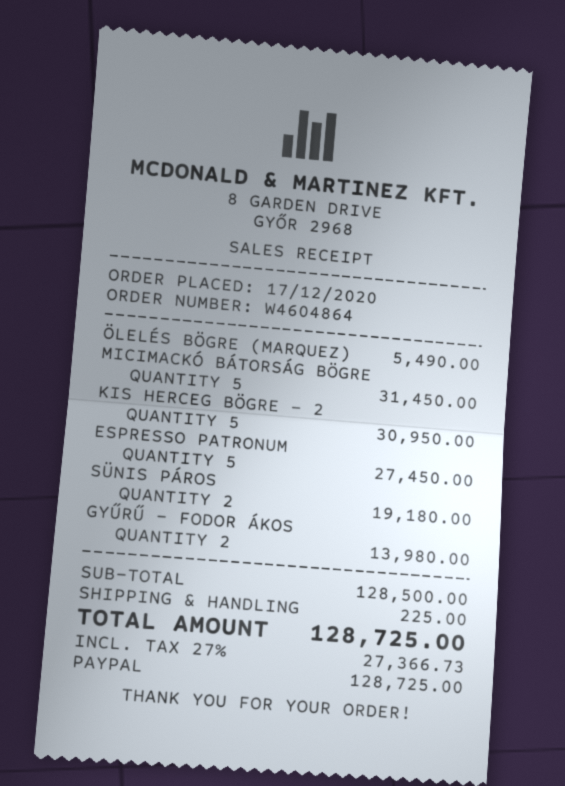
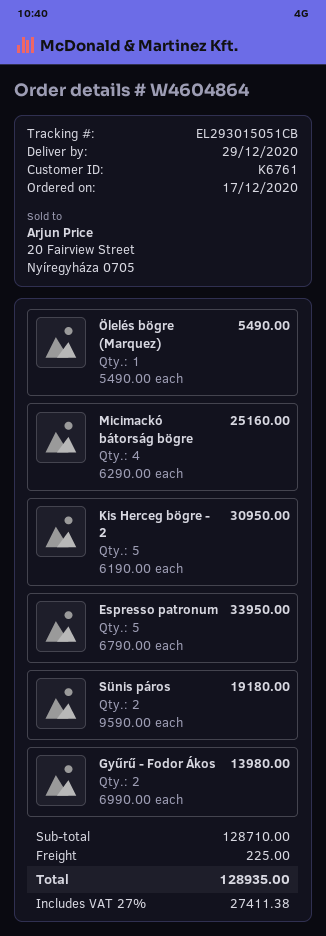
MICIMACKÓ BÁTORSÁG BÖGRE: 5 for 31450.00 -> 4 for 25160.00
ESPRESSO PATRONUM: 5 for 27450.00 -> 5 for 33950.00
subtotal: 128500.00 -> 128710.00
tax: 27% = 27366.73 -> 27% = 27411.38
total: 128725.00 -> 128935.00

